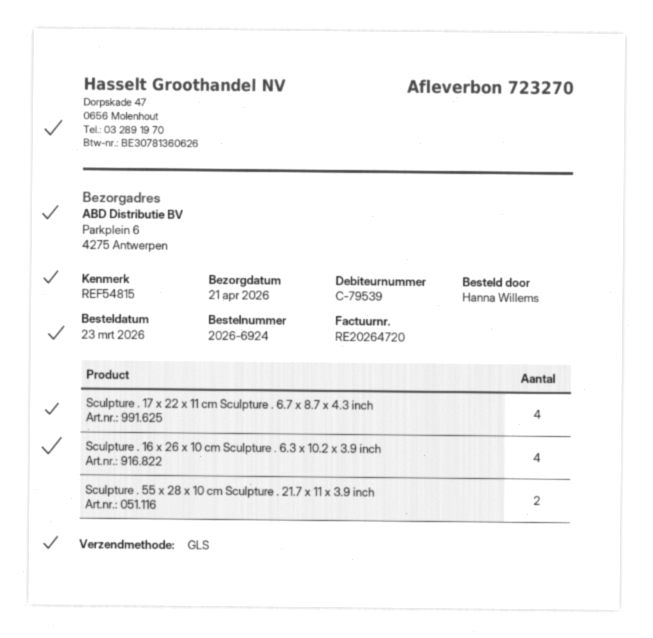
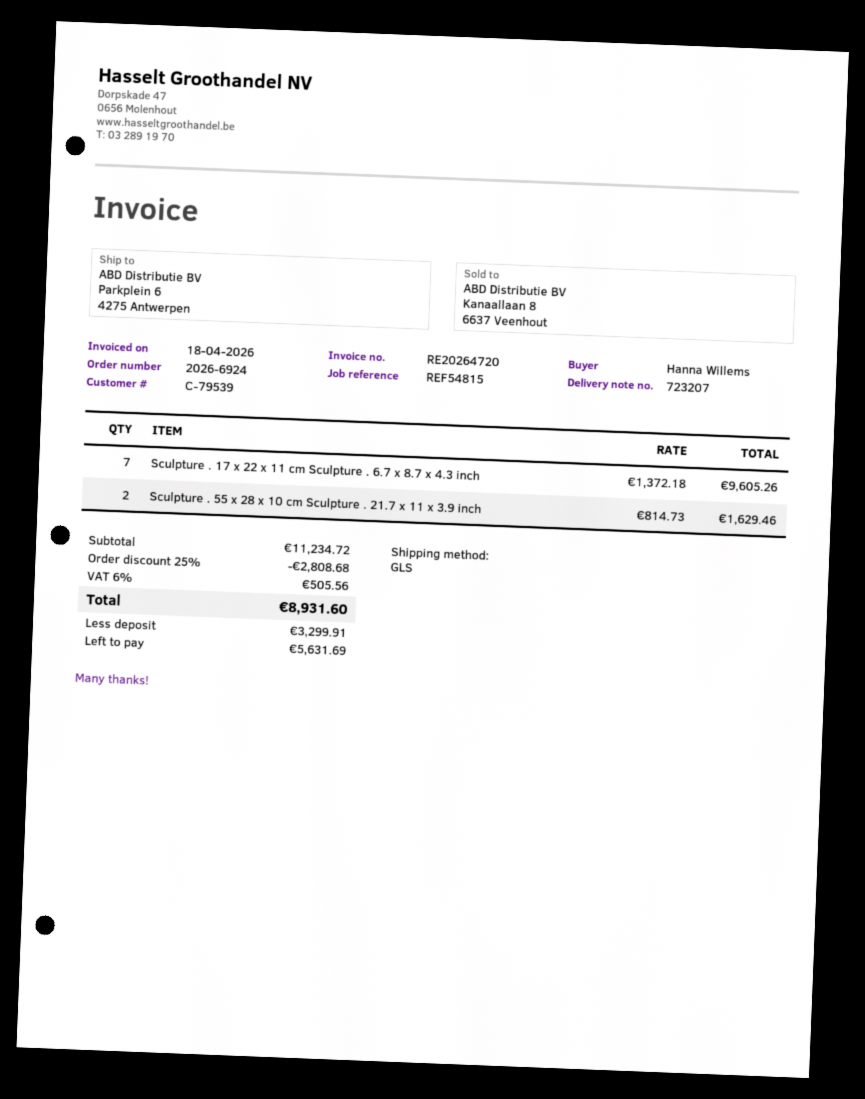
delivery note number: 723270 -> 723207
Sculpture . 17 x 22 x 11 cm Sculpture . 6.7 x 8.7 x 4.3 inch: 4 -> 7
Sculpture . 16 x 26 x 10 cm Sculpture . 6.3 x 10.2 x 3.9 inch: 4 -> none

